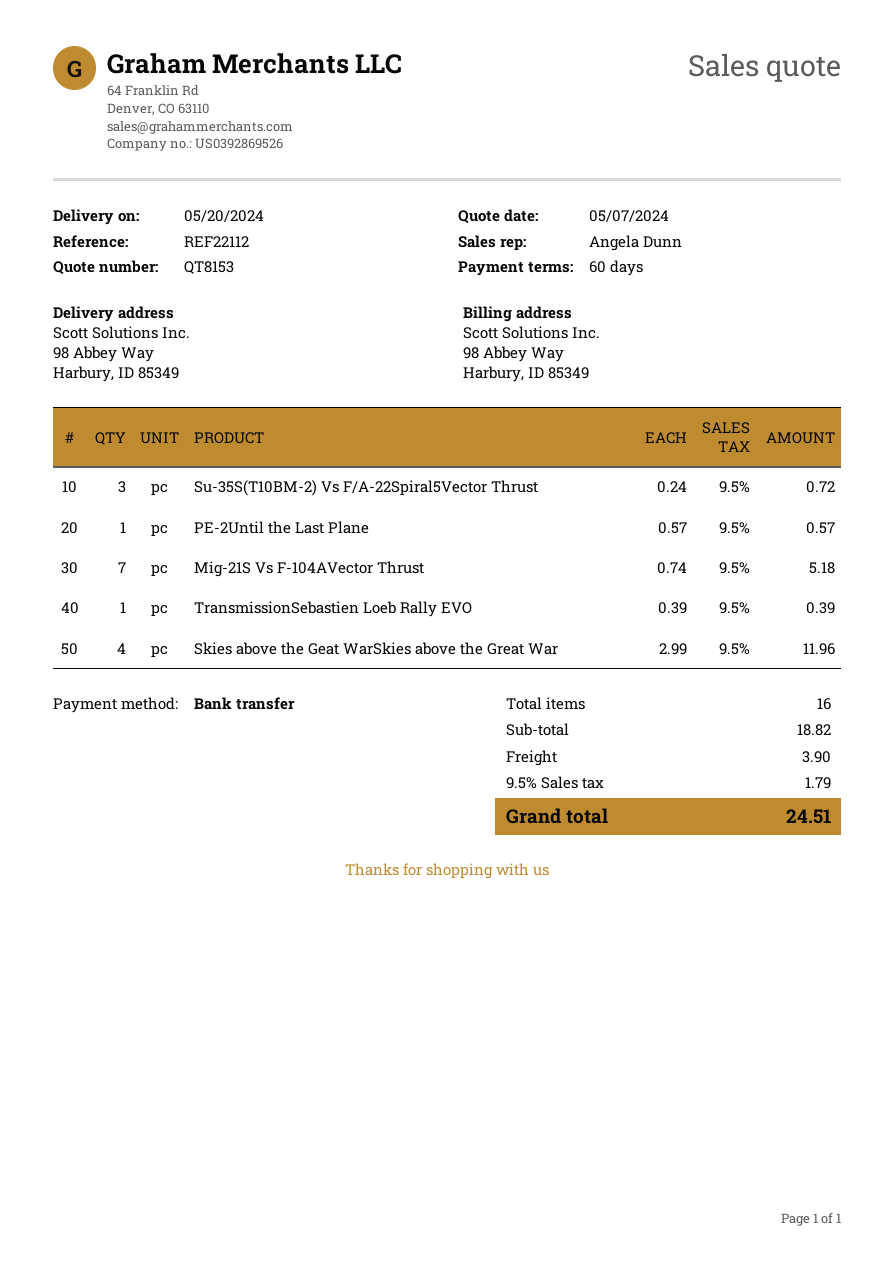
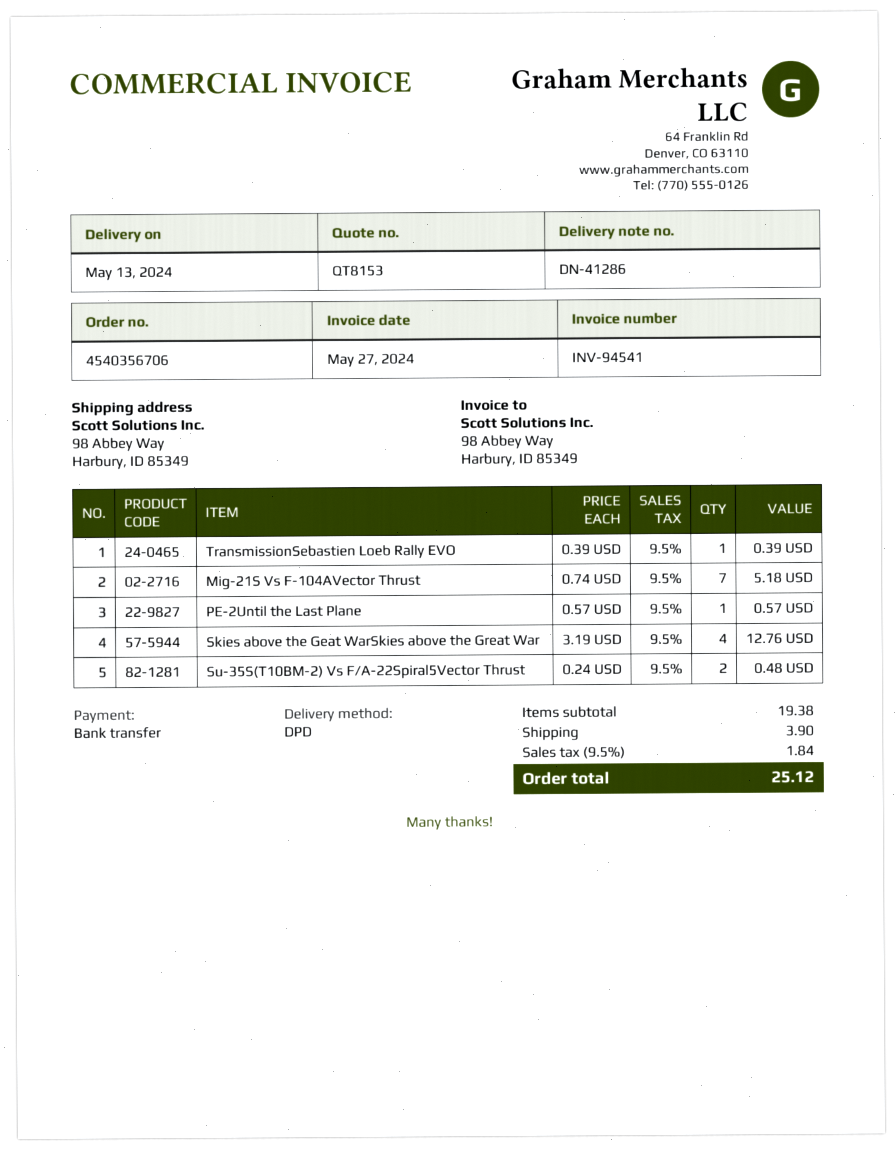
delivery date: 2024-05-20 -> 2024-05-13
Su-35S(T10BM-2) Vs F/A-22Spiral5Vector Thrust: 3 x 0.24 = 0.72 -> 2 x 0.24 = 0.48
Skies above the Geat WarSkies above the Great War: 4 x 2.99 = 11.96 -> 4 x 3.19 = 12.76
subtotal: 18.82 -> 19.38
tax: 9.5% = 1.79 -> 9.5% = 1.84
total: 24.51 -> 25.12

